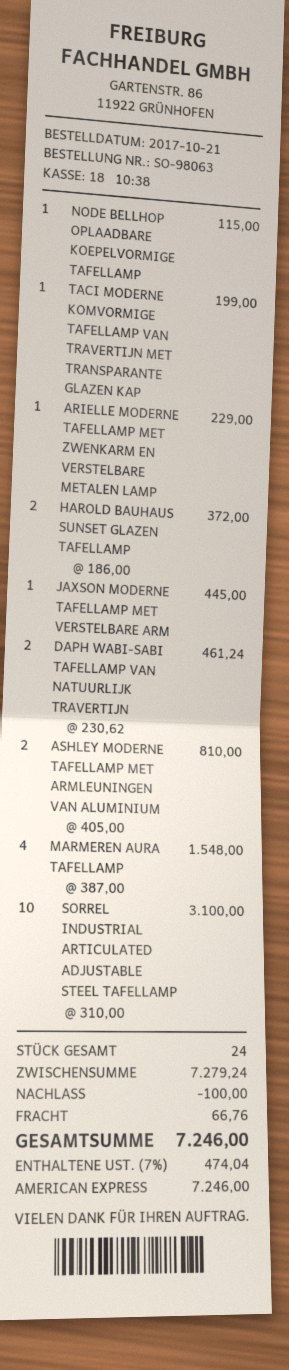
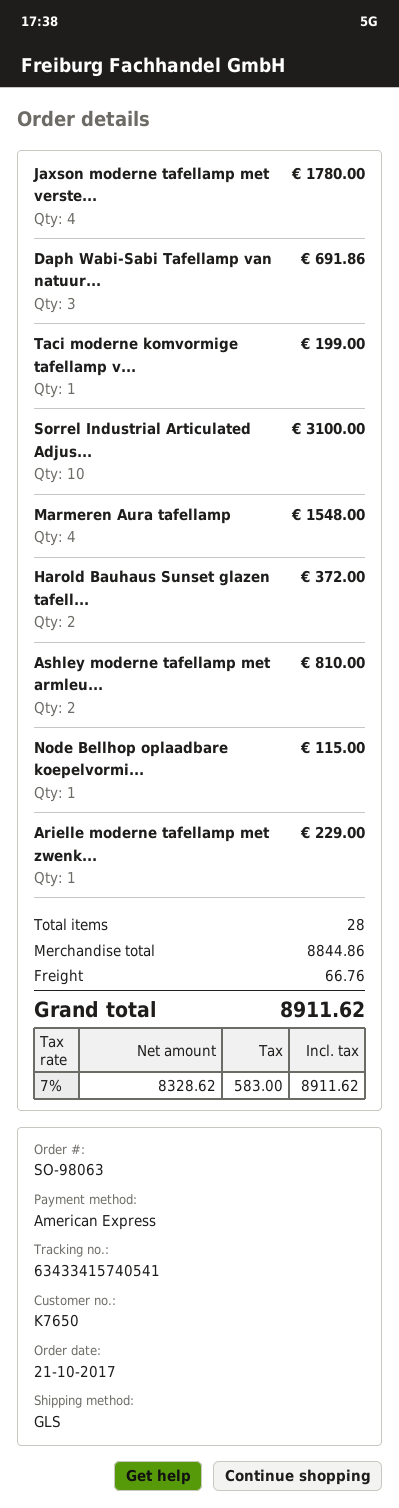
JAXSON MODERNE TAFELLAMP MET VERSTELBARE ARM: 1 for 445.00 -> 4 for 1780.00
DAPH WABI-SABI TAFELLAMP VAN NATUURLIJK TRAVERTIJN: 2 for 461.24 -> 3 for 691.86
total quantity: 24 -> 28
subtotal: 7279.24 -> 8844.86
discount: 100.00 -> none
tax: 7% = 474.04 -> 7% = 583.00
total: 7246.00 -> 8911.62

